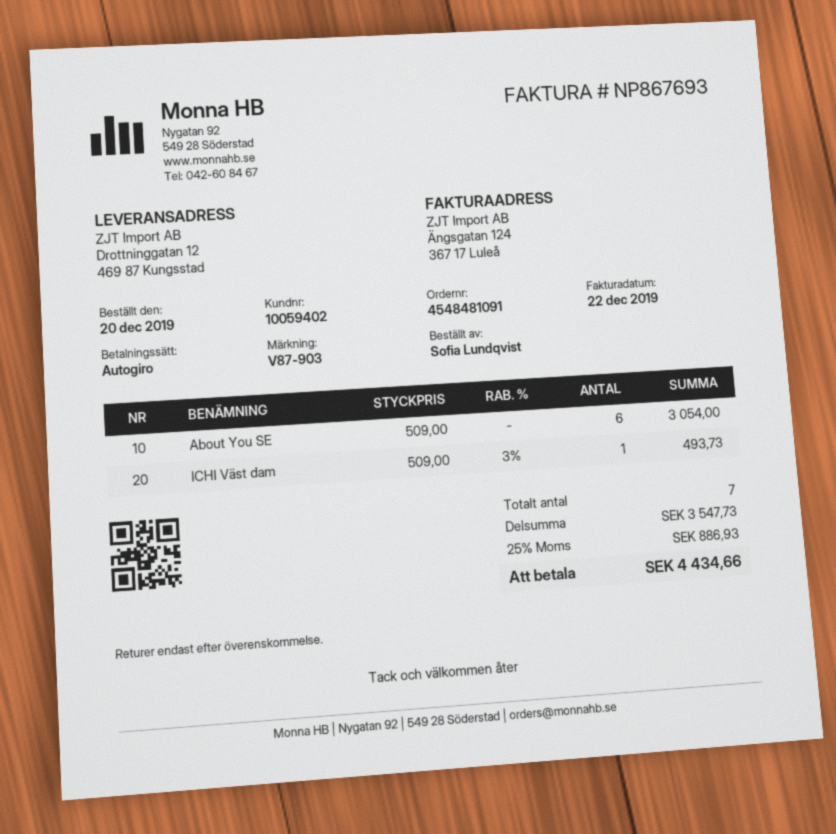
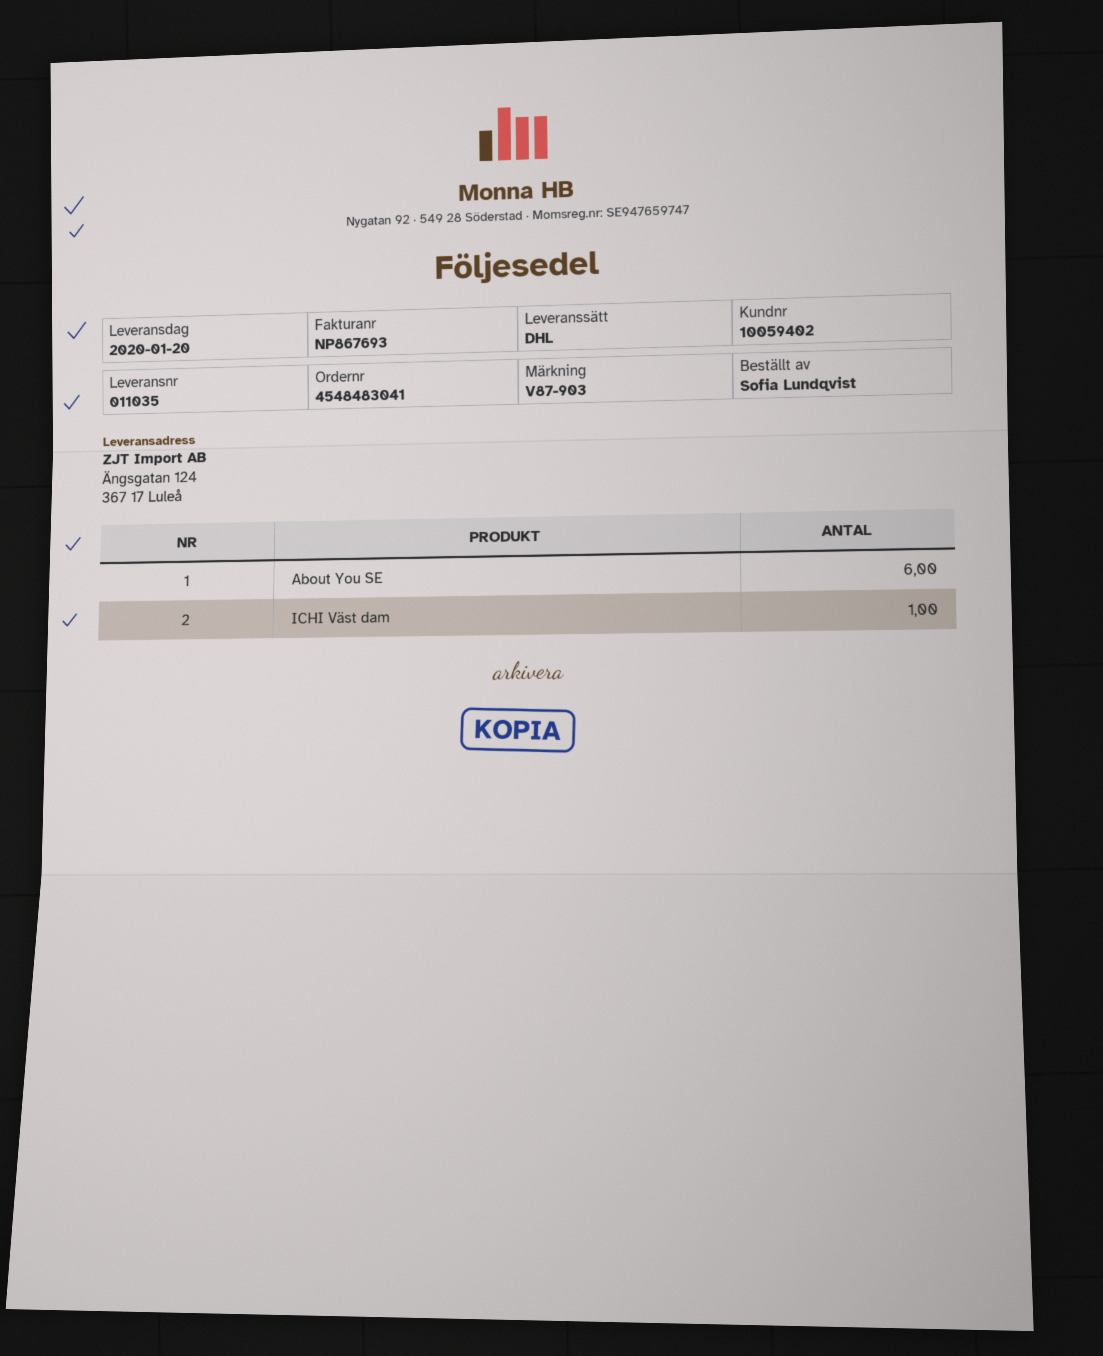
order number: 4548481091 -> 4548483041
ship to: Drottninggatan 12, 469 87 Kungsstad -> Ängsgatan 124, 367 17 Luleå

